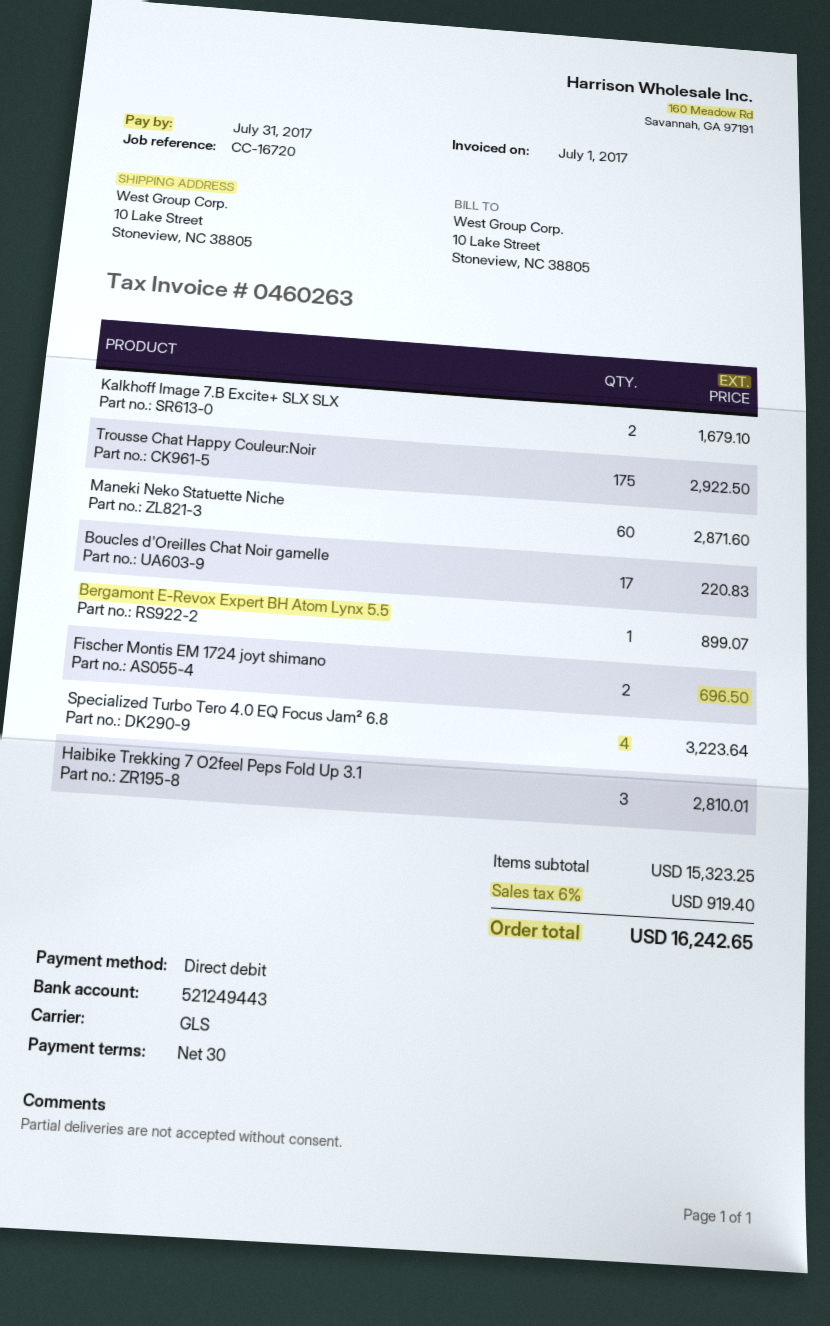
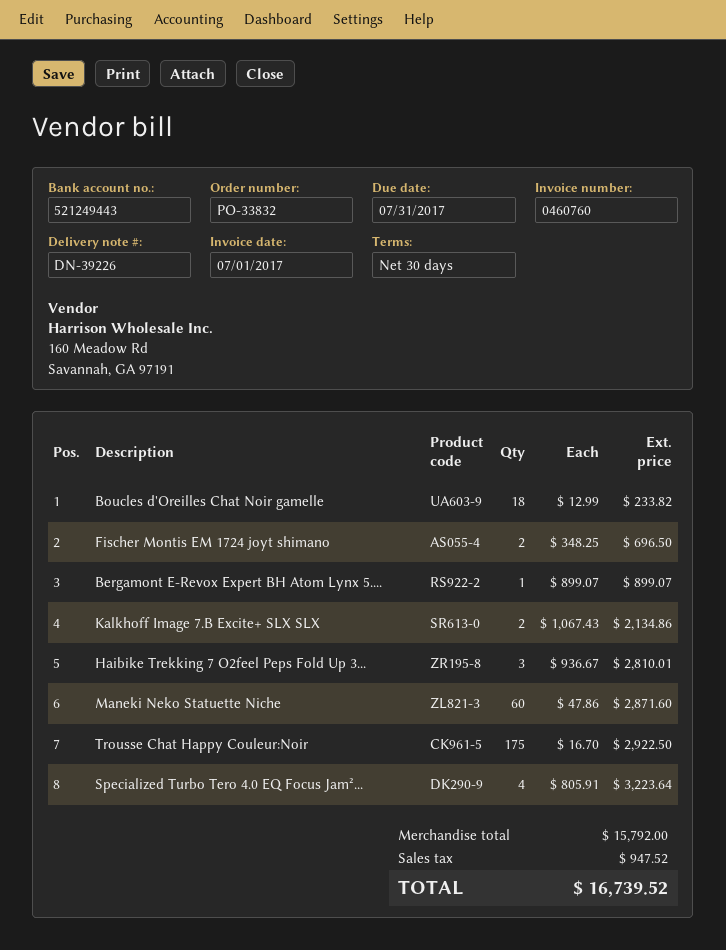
invoice number: 0460263 -> 0460760
Kalkhoff Image 7.B Excite+ SLX SLX: 2 for 1679.10 -> 2 for 2134.86
Boucles d'Oreilles Chat Noir gamelle: 17 for 220.83 -> 18 for 233.82
subtotal: 15323.25 -> 15792.00
tax: 919.40 -> 947.52
total: 16242.65 -> 16739.52

